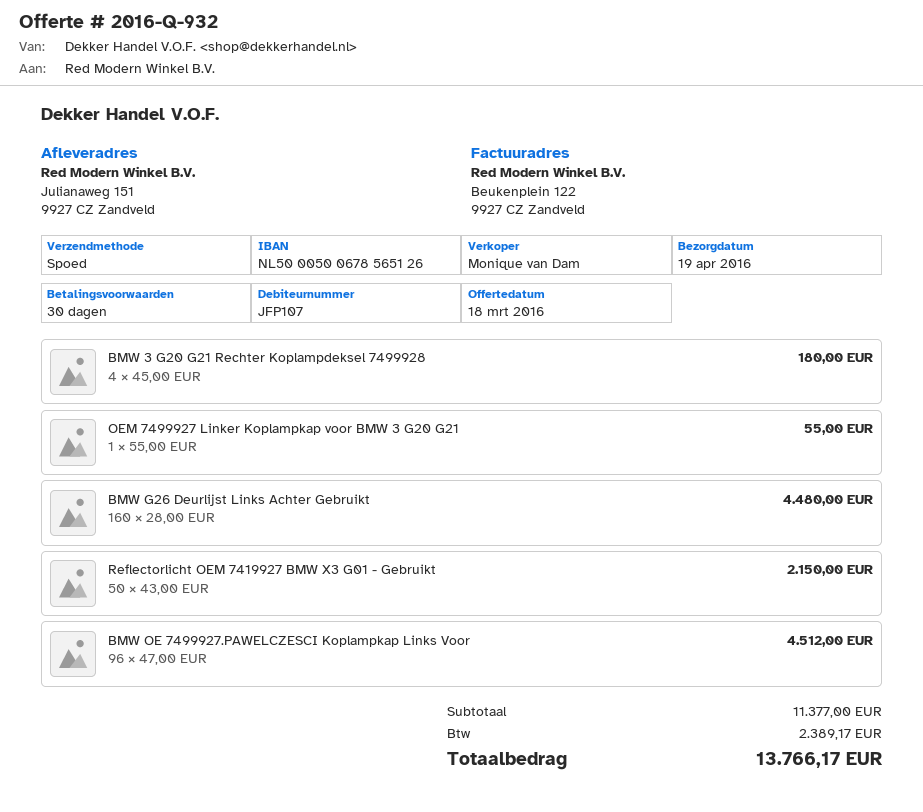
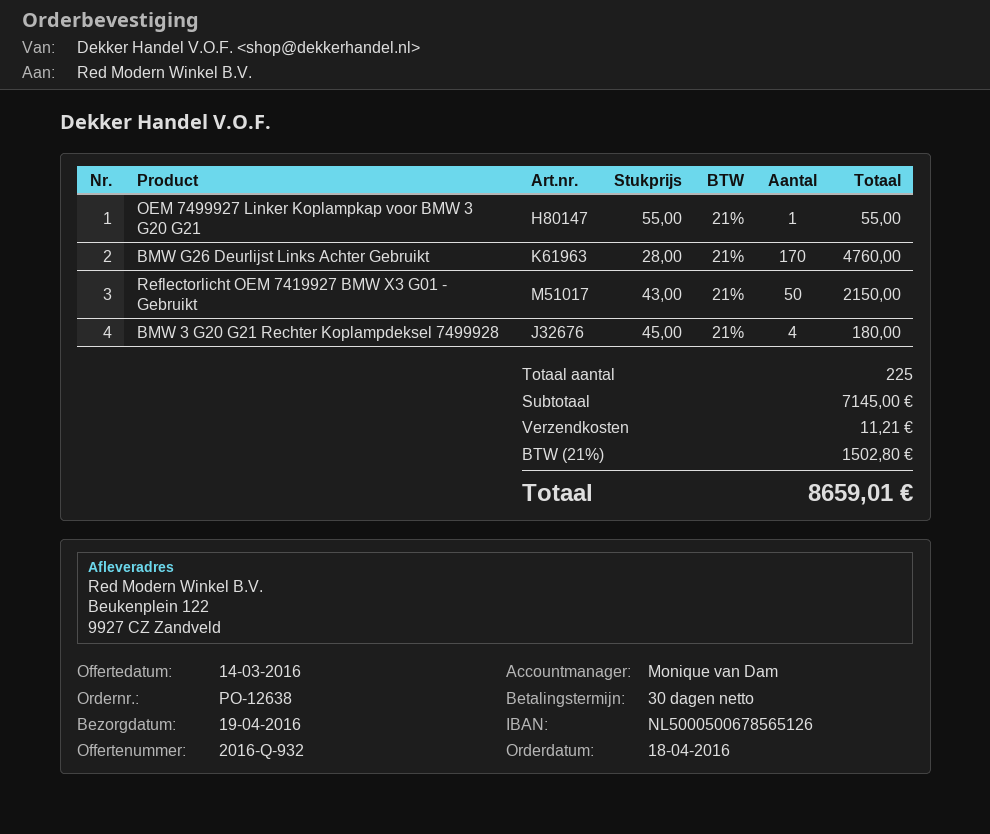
quote date: 2016-03-18 -> 2016-03-14
ship to: Julianaweg 151, 9927 CZ Zandveld -> Beukenplein 122, 9927 CZ Zandveld
BMW G26 Deurlijst Links Achter Gebruikt: 160 x 28.00 = 4480.00 -> 170 x 28.00 = 4760.00
BMW OE 7499927.PAWELCZESCI Koplampkap Links Voor: 96 x 47.00 = 4512.00 -> none
subtotal: 11377.00 -> 7145.00
shipping: none -> 11.21
tax: 2389.17 -> 1502.80
total: 13766.17 -> 8659.01

